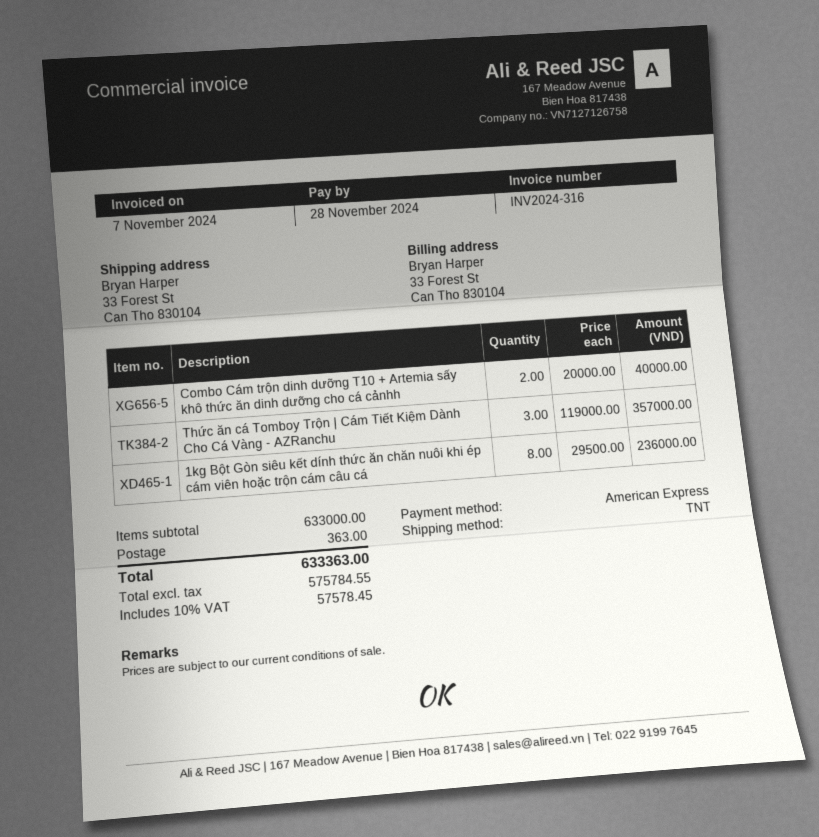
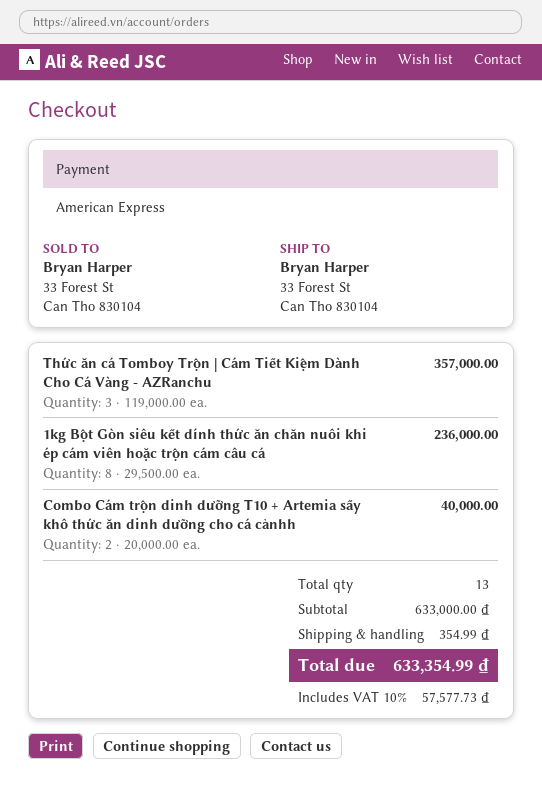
shipping: 363.00 -> 354.99
tax: 10% = 57578.45 -> 10% = 57577.73
total: 633363.00 -> 633354.99

